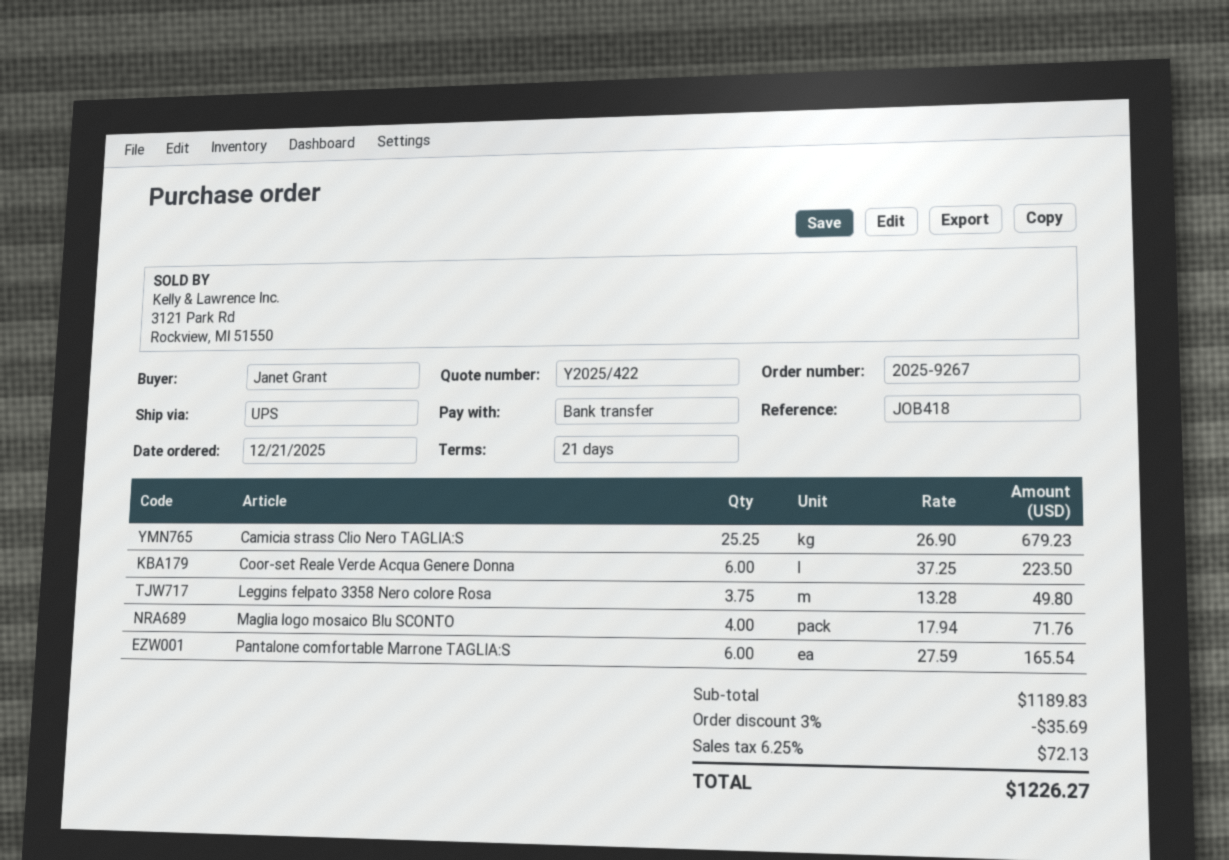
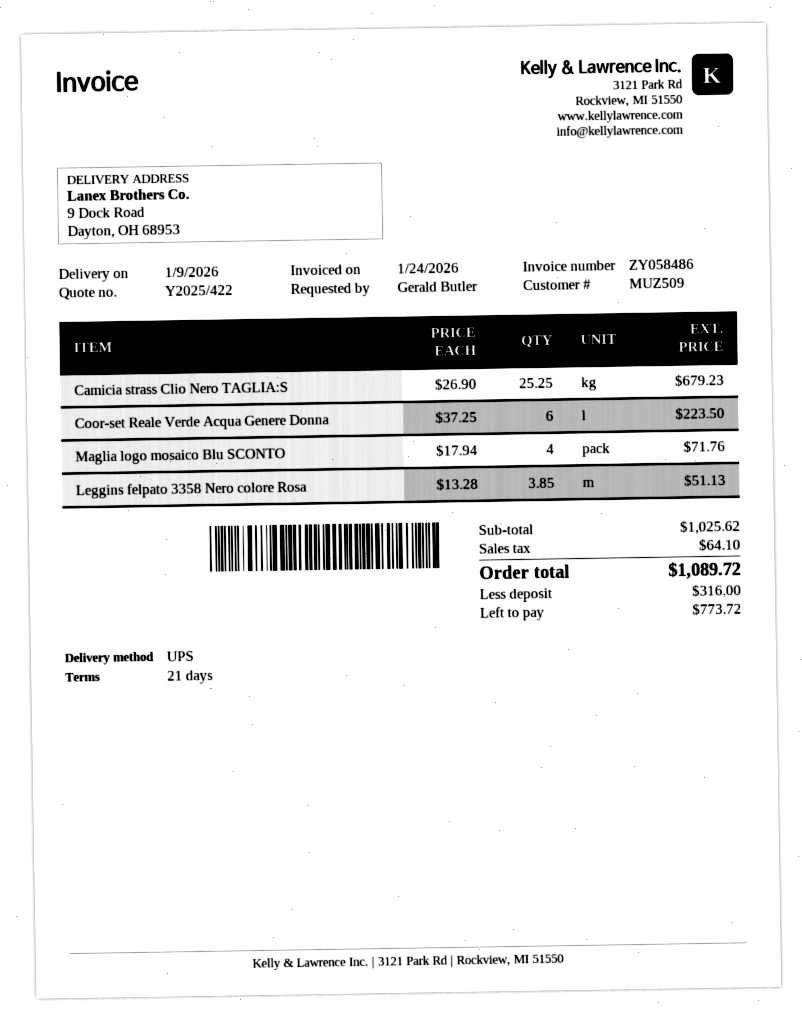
ordered by: Janet Grant -> Gerald Butler
Leggins felpato 3358 Nero colore Rosa: 3.75 x 13.28 = 49.80 -> 3.85 x 13.28 = 51.13
Pantalone comfortable Marrone TAGLIA:S: 6 x 27.59 = 165.54 -> none
subtotal: 1189.83 -> 1025.62
discount: 3% = 35.69 -> none
tax: 72.13 -> 64.10
total: 1226.27 -> 1089.72

